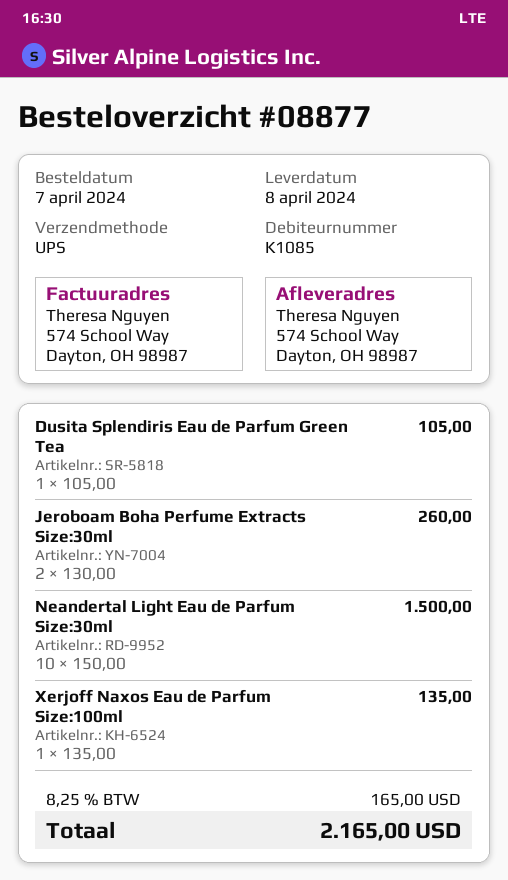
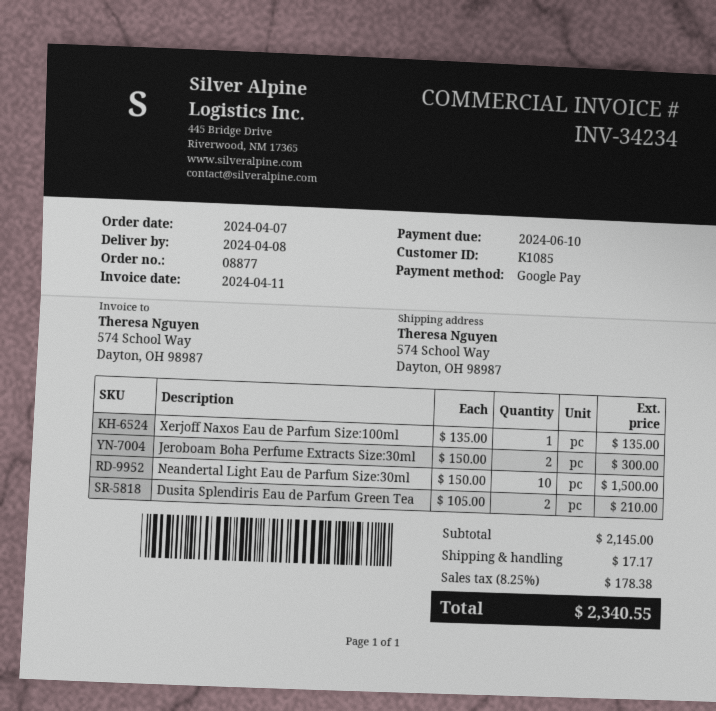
Dusita Splendiris Eau de Parfum Green Tea: 1 x 105.00 = 105.00 -> 2 x 105.00 = 210.00
Jeroboam Boha Perfume Extracts Size:30ml: 2 x 130.00 = 260.00 -> 2 x 150.00 = 300.00
shipping: none -> 17.17
tax: 8.25% = 165.00 -> 8.25% = 178.38
total: 2165.00 -> 2340.55

